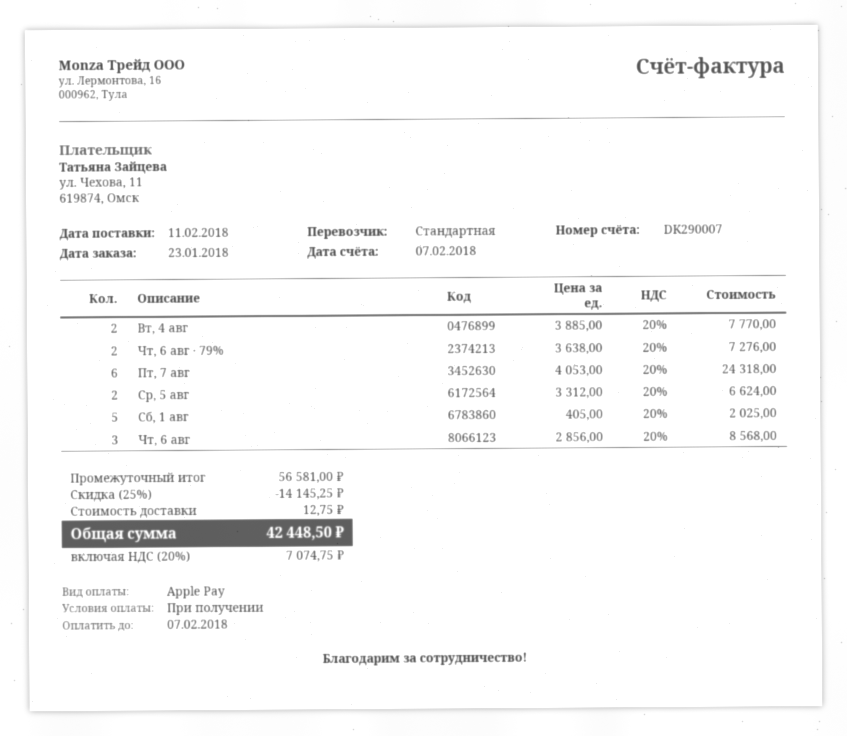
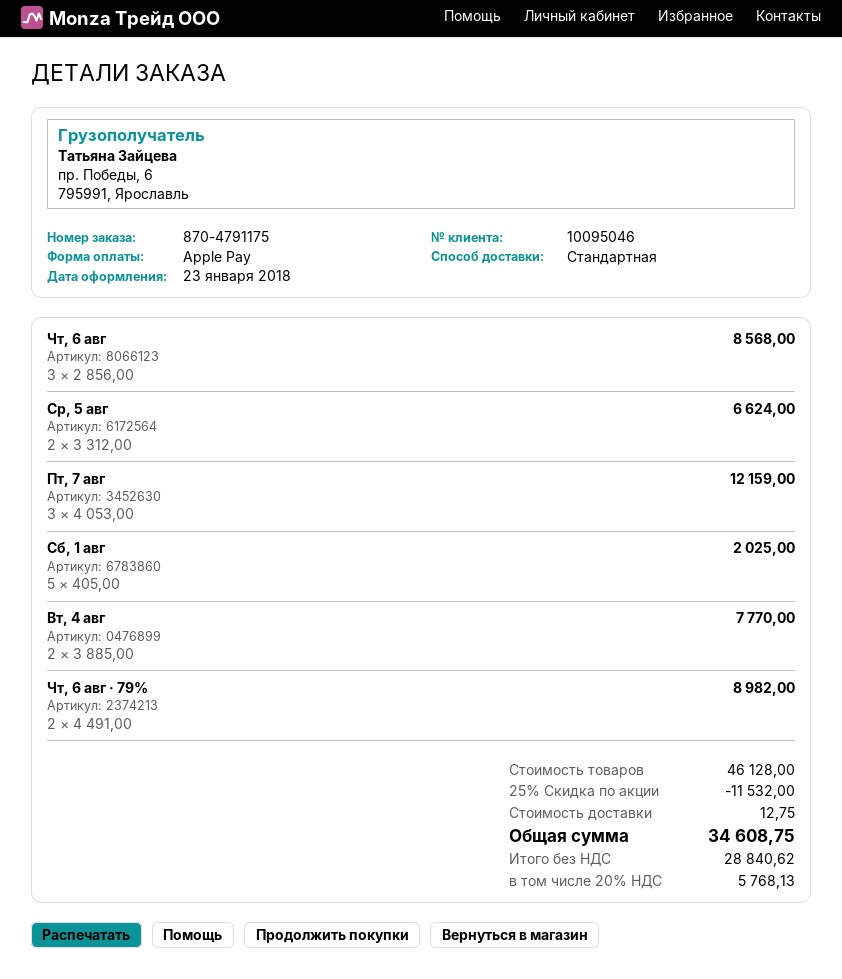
Чт, 6 авг · 79%: 2 x 3638.00 = 7276.00 -> 2 x 4491.00 = 8982.00
Пт, 7 авг: 6 x 4053.00 = 24318.00 -> 3 x 4053.00 = 12159.00
subtotal: 56581.00 -> 46128.00
discount: 25% = 14145.25 -> 25% = 11532.00
tax: 20% = 7074.75 -> 20% = 5768.13
total: 42448.50 -> 34608.75

